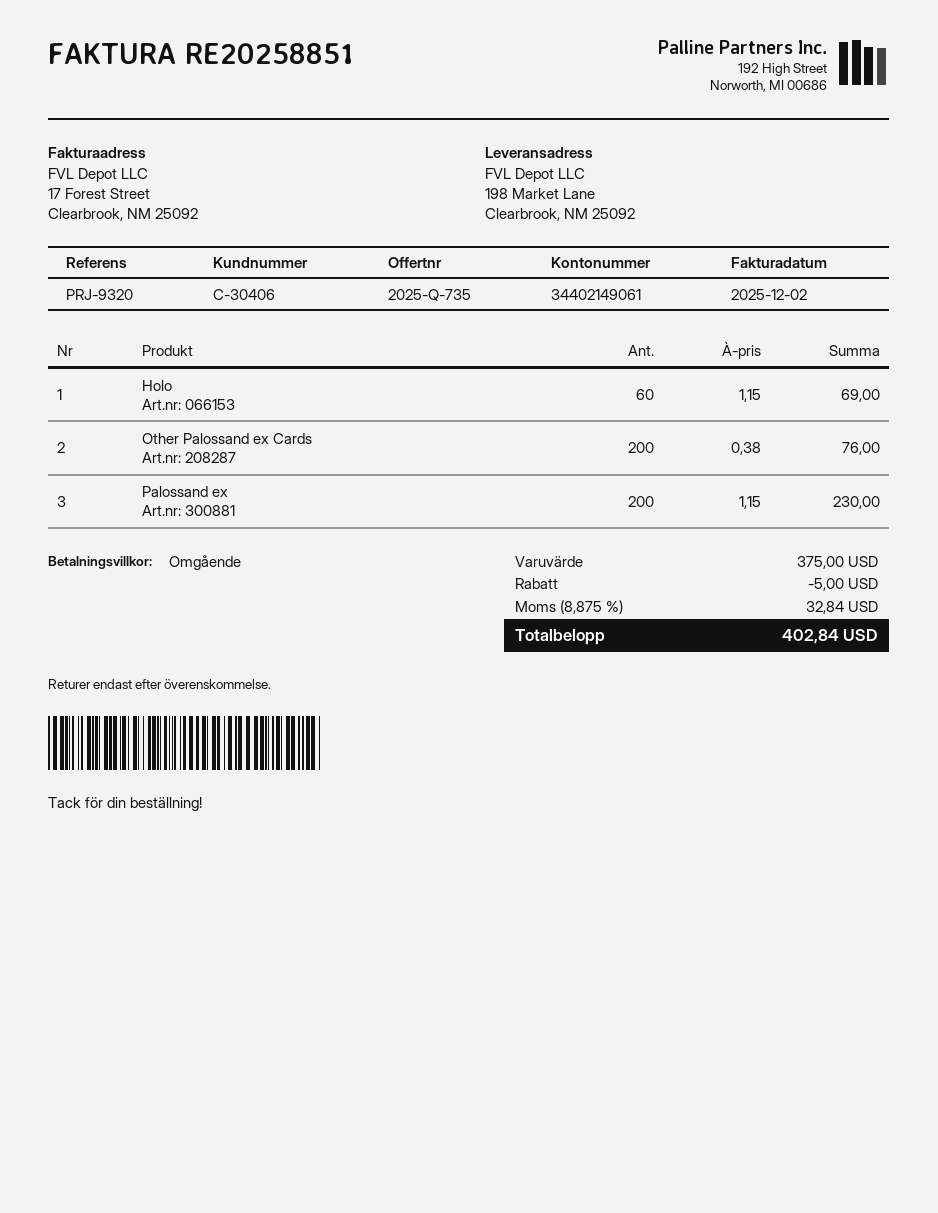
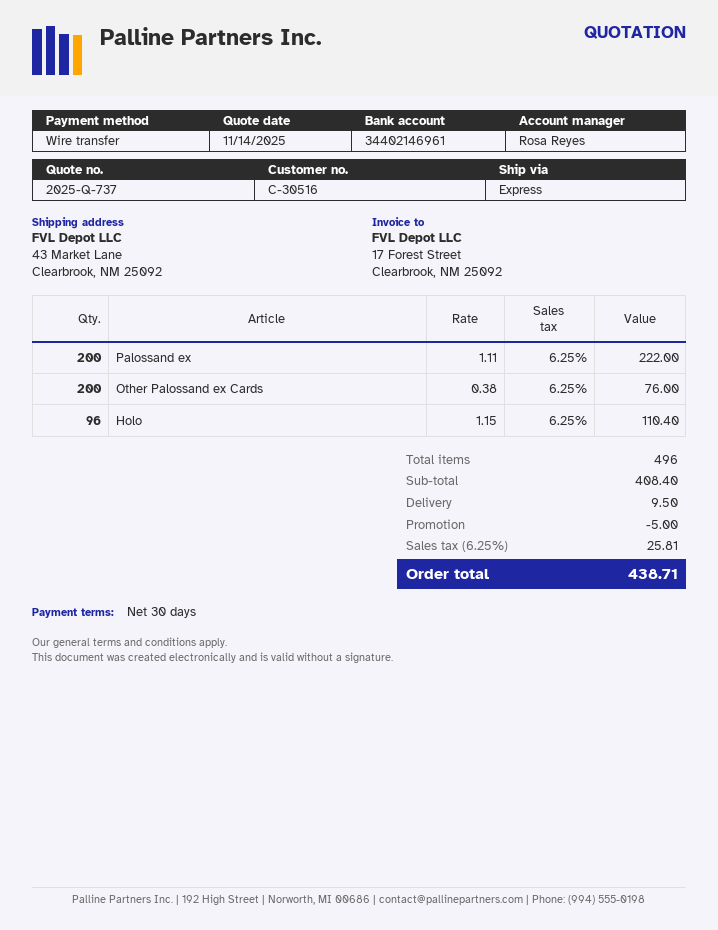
quote number: 2025-Q-735 -> 2025-Q-737
payment terms: on receipt -> 30 days
customer number: C-30406 -> C-30516
bank account: 34402149061 -> 34402146961
ship to: 198 Market Lane, Clearbrook, NM 25092 -> 43 Market Lane, Clearbrook, NM 25092
Holo: 60 x 1.15 = 69.00 -> 96 x 1.15 = 110.40
Palossand ex: 200 x 1.15 = 230.00 -> 200 x 1.11 = 222.00
subtotal: 375.00 -> 408.40
shipping: none -> 9.50
tax: 8.875% = 32.84 -> 6.25% = 25.81
total: 402.84 -> 438.71

